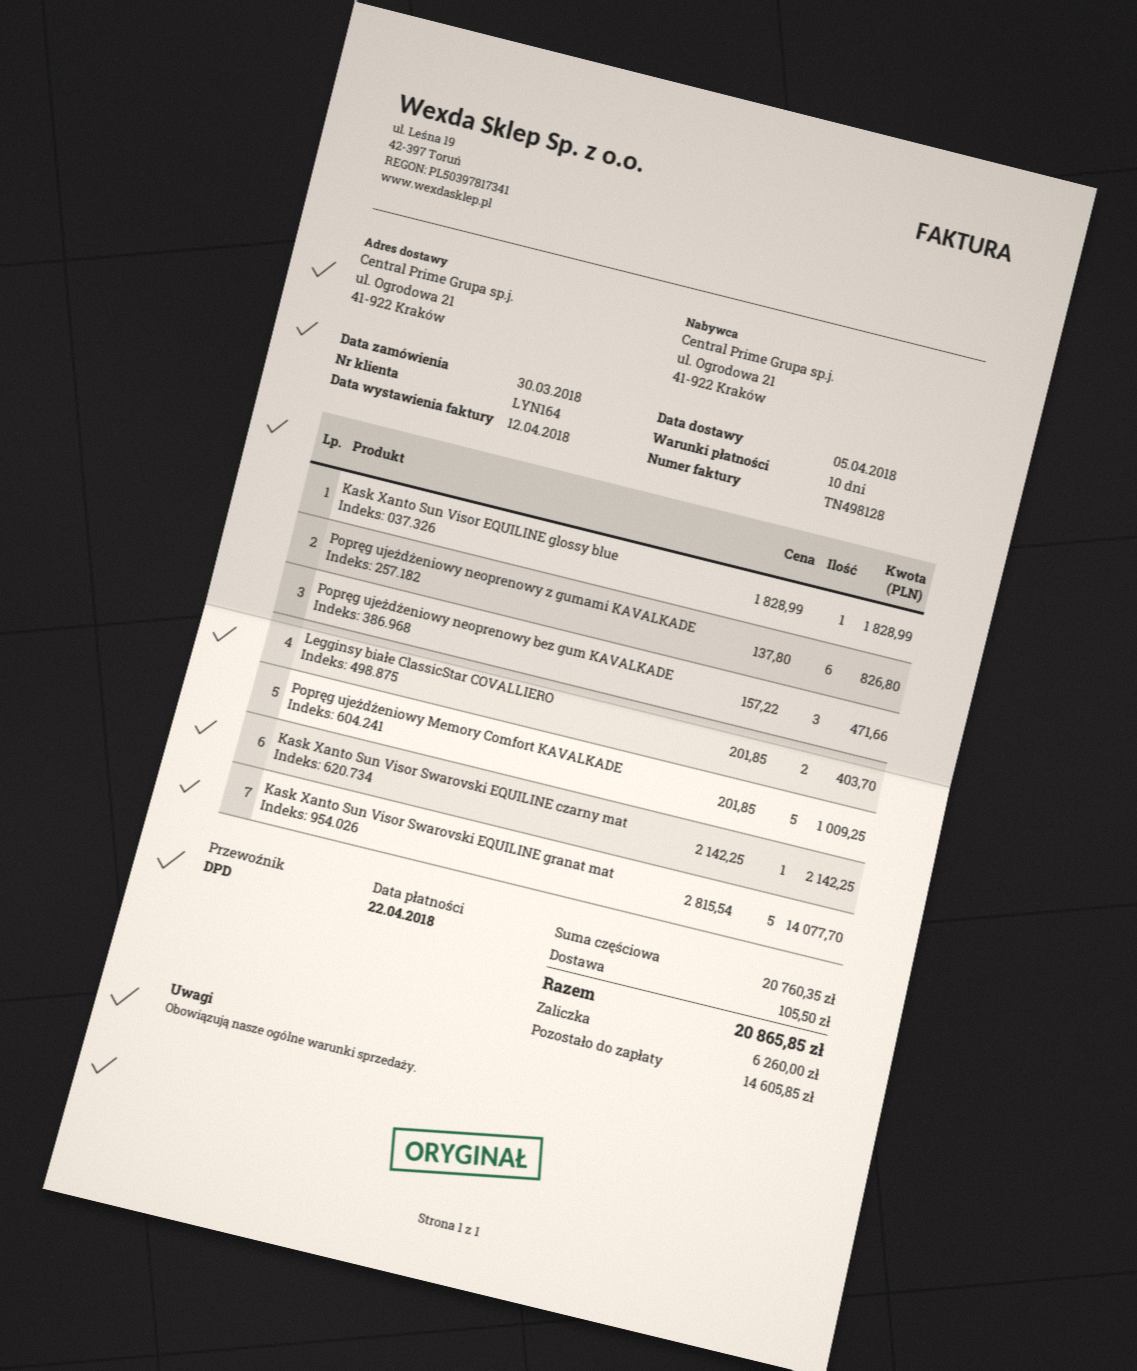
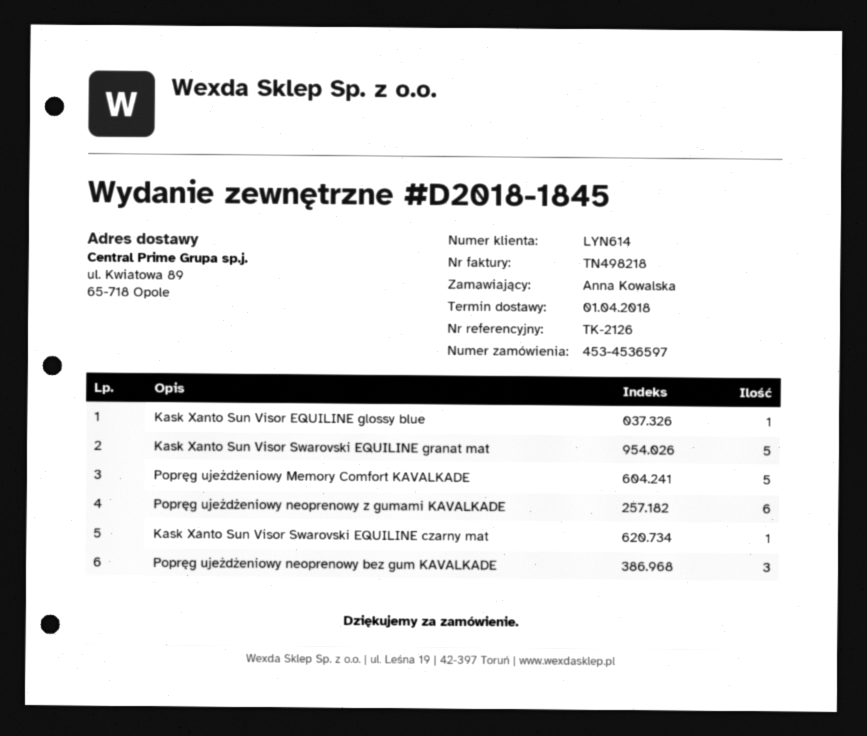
delivery date: 2018-04-05 -> 2018-04-01
invoice number: TN498128 -> TN498218
customer number: LYN164 -> LYN614
ship to: ul. Ogrodowa 21, 41-922 Kraków -> ul. Kwiatowa 89, 65-718 Opole
Legginsy białe ClassicStar COVALLIERO: 2 -> none

